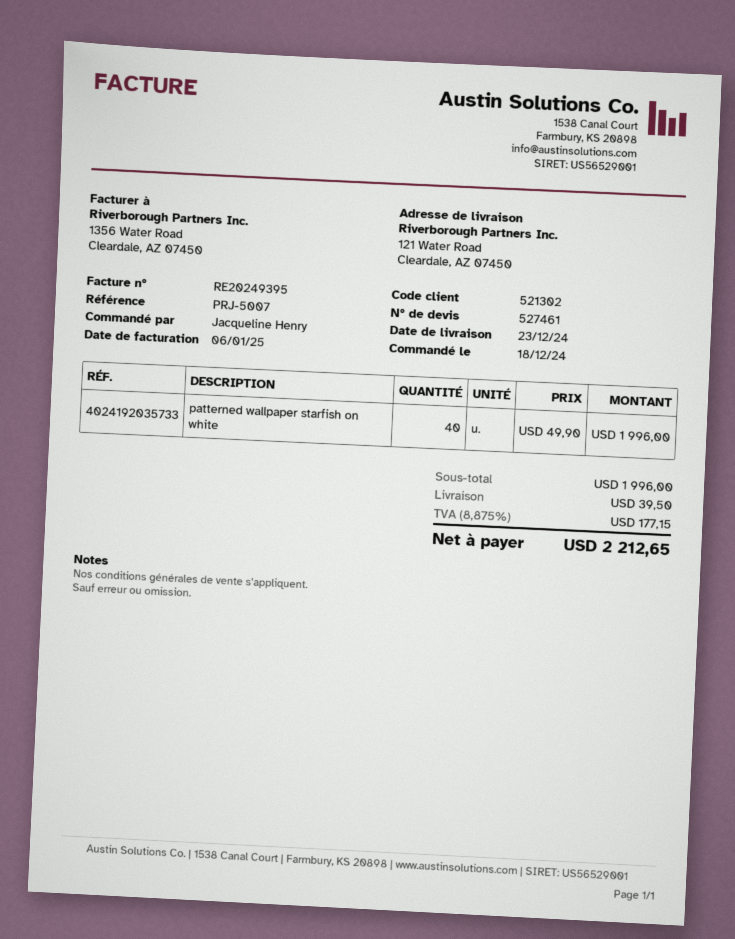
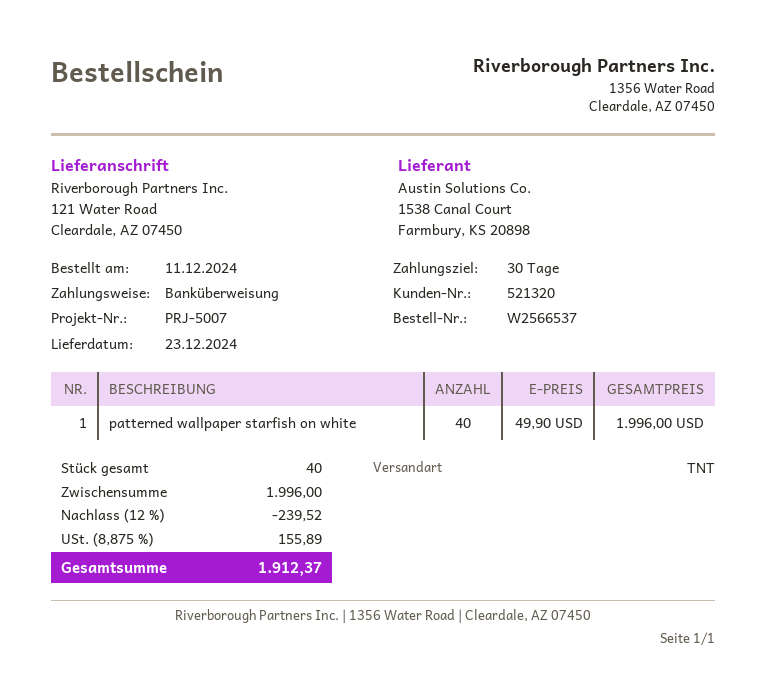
order date: 2024-12-18 -> 2024-12-11
customer number: 521302 -> 521320
discount: none -> 12% = 239.52
shipping: 39.50 -> none
tax: 8.875% = 177.15 -> 8.875% = 155.89
total: 2212.65 -> 1912.37

